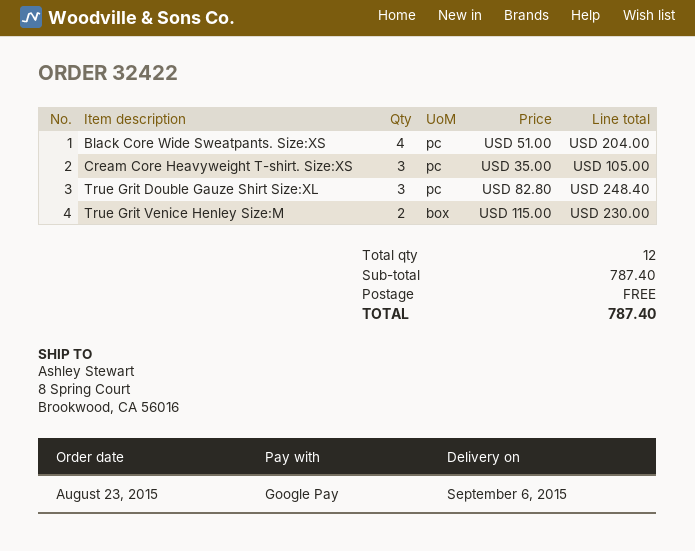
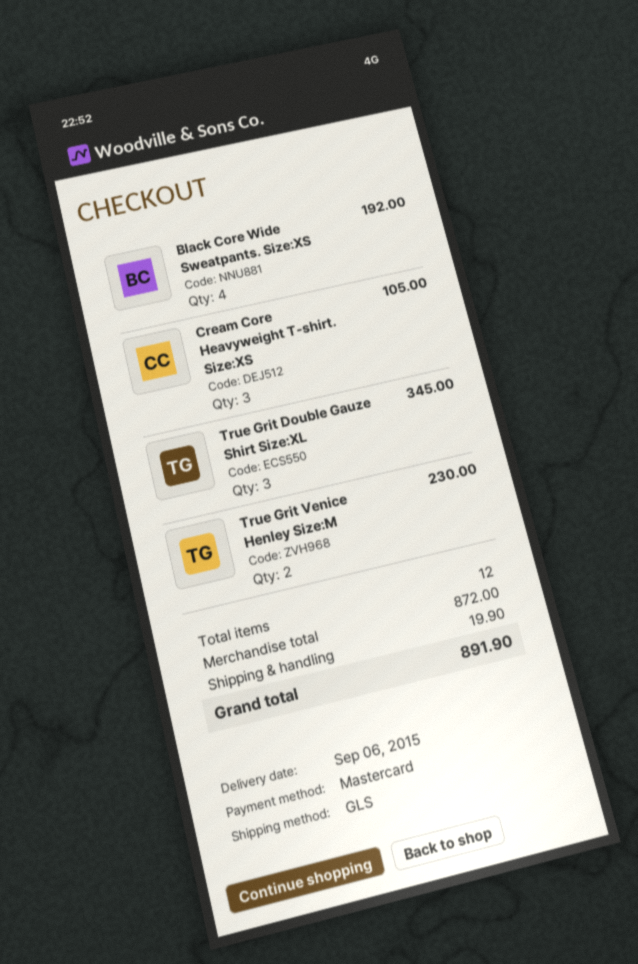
payment method: Google Pay -> Mastercard
Black Core Wide Sweatpants. Size:XS: 4 for 204.00 -> 4 for 192.00
True Grit Double Gauze Shirt Size:XL: 3 for 248.40 -> 3 for 345.00
subtotal: 787.40 -> 872.00
shipping: 0.00 -> 19.90
total: 787.40 -> 891.90

